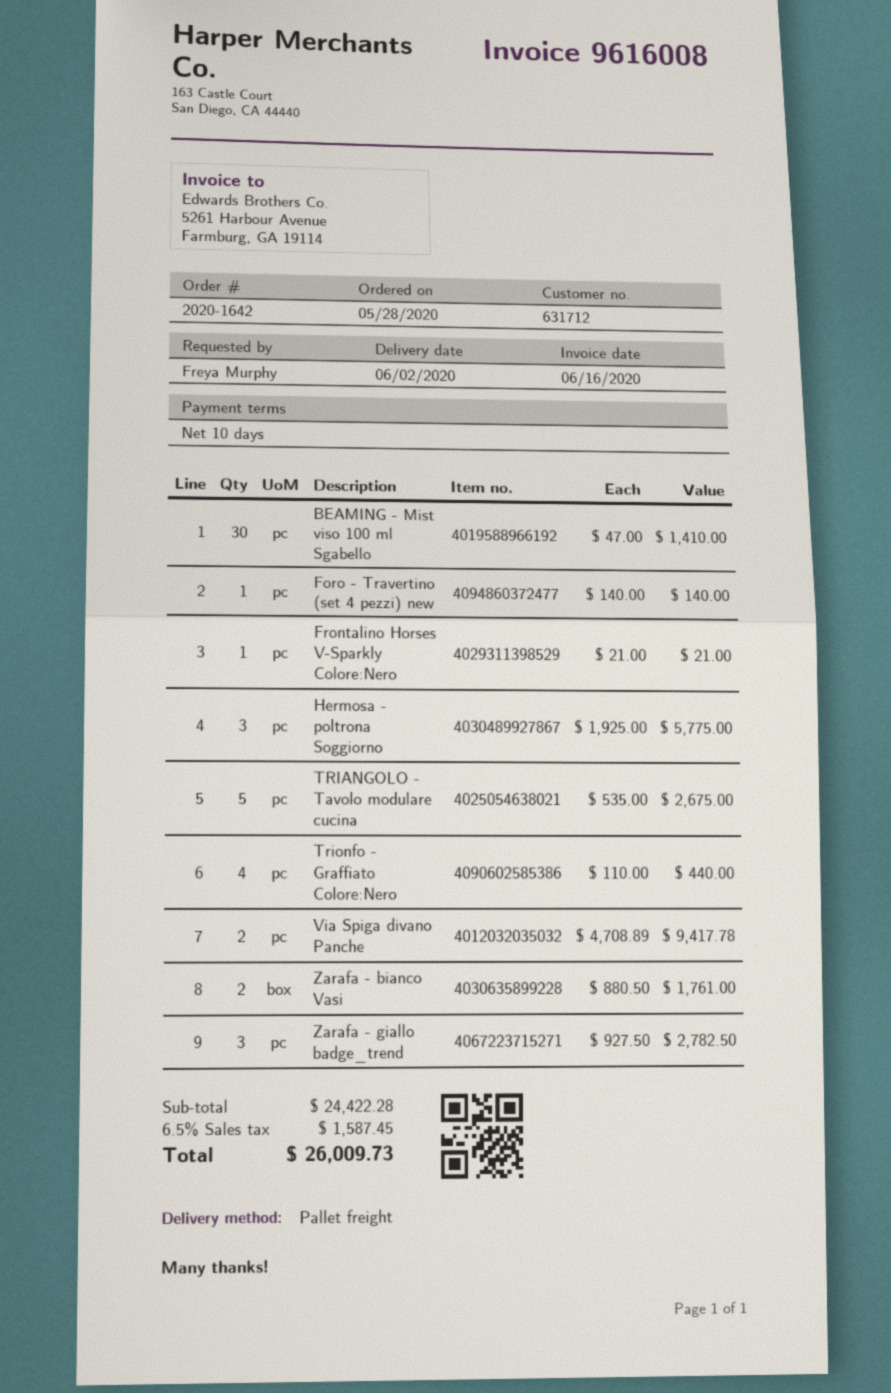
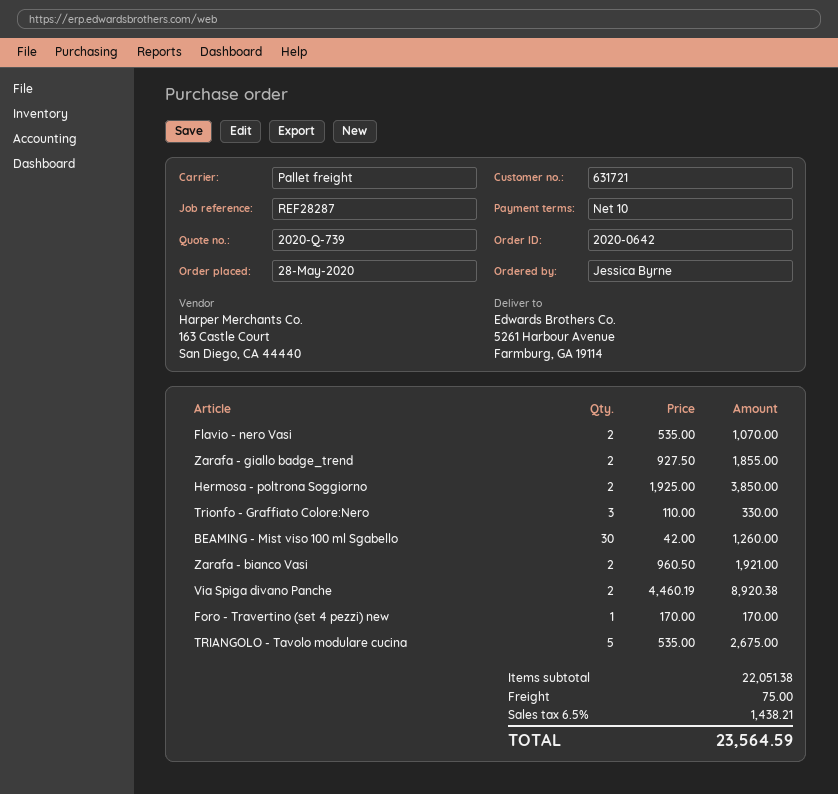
order number: 2020-1642 -> 2020-0642
customer number: 631712 -> 631721
ordered by: Freya Murphy -> Jessica Byrne
BEAMING - Mist viso 100 ml Sgabello: 30 x 47.00 = 1410.00 -> 30 x 42.00 = 1260.00
Foro - Travertino (set 4 pezzi) new: 1 x 140.00 = 140.00 -> 1 x 170.00 = 170.00
Frontalino Horses V-Sparkly Colore:Nero: 1 x 21.00 = 21.00 -> none
Hermosa - poltrona Soggiorno: 3 x 1925.00 = 5775.00 -> 2 x 1925.00 = 3850.00
Trionfo - Graffiato Colore:Nero: 4 x 110.00 = 440.00 -> 3 x 110.00 = 330.00
Via Spiga divano Panche: 2 x 4708.89 = 9417.78 -> 2 x 4460.19 = 8920.38
Zarafa - bianco Vasi: 2 x 880.50 = 1761.00 -> 2 x 960.50 = 1921.00
Zarafa - giallo badge_trend: 3 x 927.50 = 2782.50 -> 2 x 927.50 = 1855.00
Flavio - nero Vasi: none -> 2 x 535.00 = 1070.00
subtotal: 24422.28 -> 22051.38
shipping: none -> 75.00
tax: 6.5% = 1587.45 -> 6.5% = 1438.21
total: 26009.73 -> 23564.59

